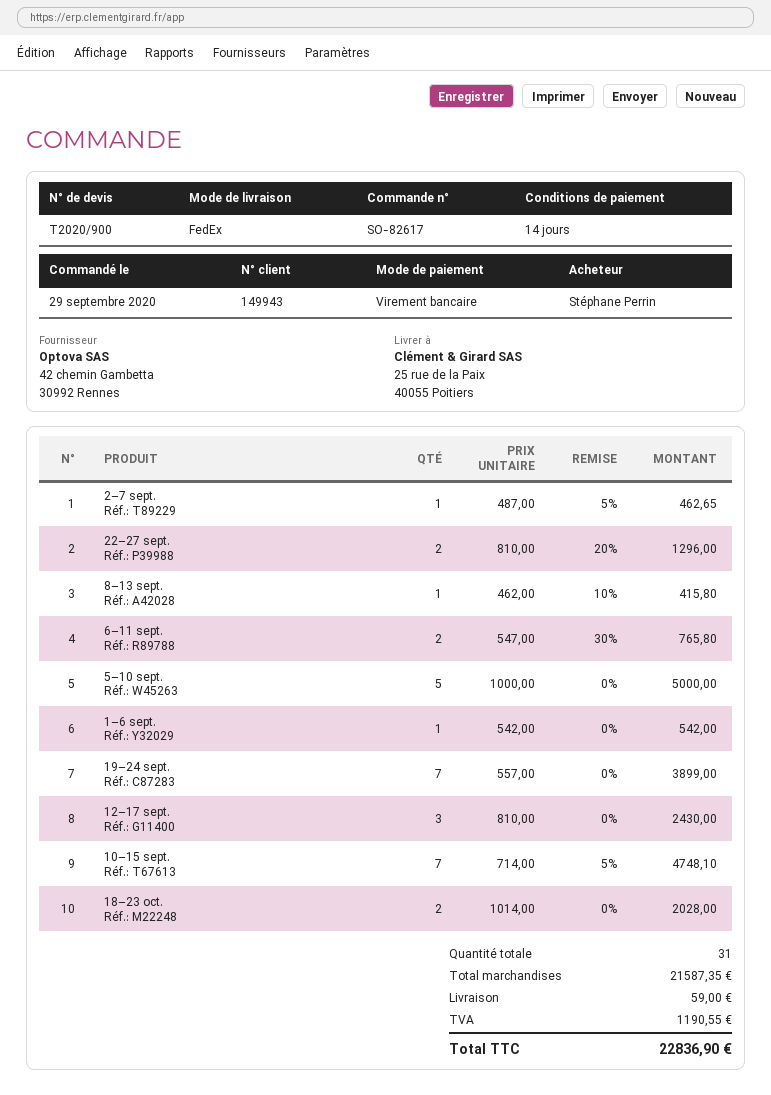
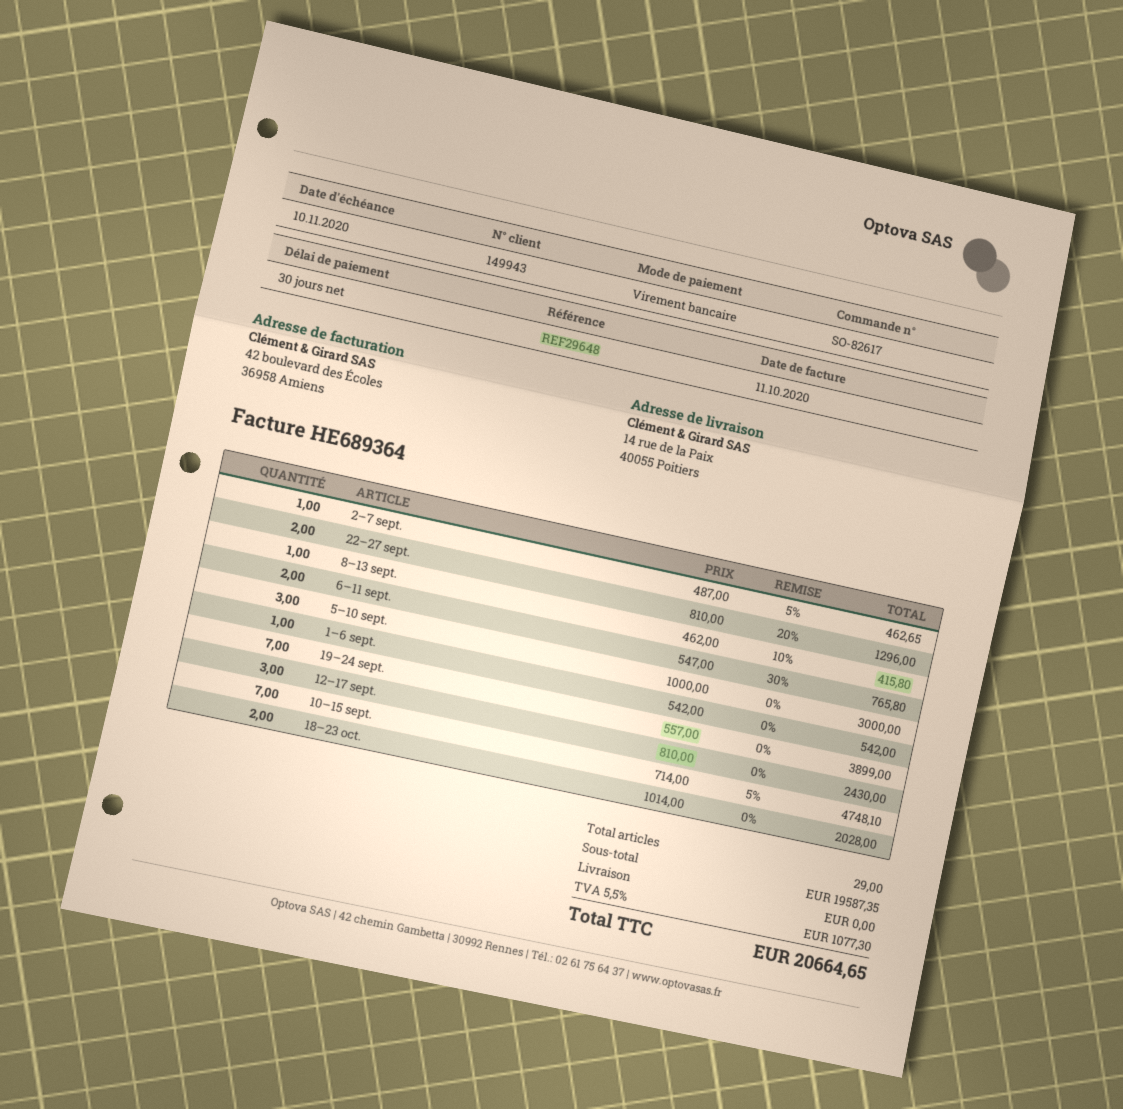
payment terms: 14 days -> 30 days
ship to: 25 rue de la Paix, 40055 Poitiers -> 14 rue de la Paix, 40055 Poitiers
5–10 sept.: 5 x 1000.00 = 5000.00 -> 3 x 1000.00 = 3000.00
total quantity: 31 -> 29
subtotal: 21587.35 -> 19587.35
shipping: 59.00 -> 0.00
tax: 1190.55 -> 1077.30
total: 22836.90 -> 20664.65

